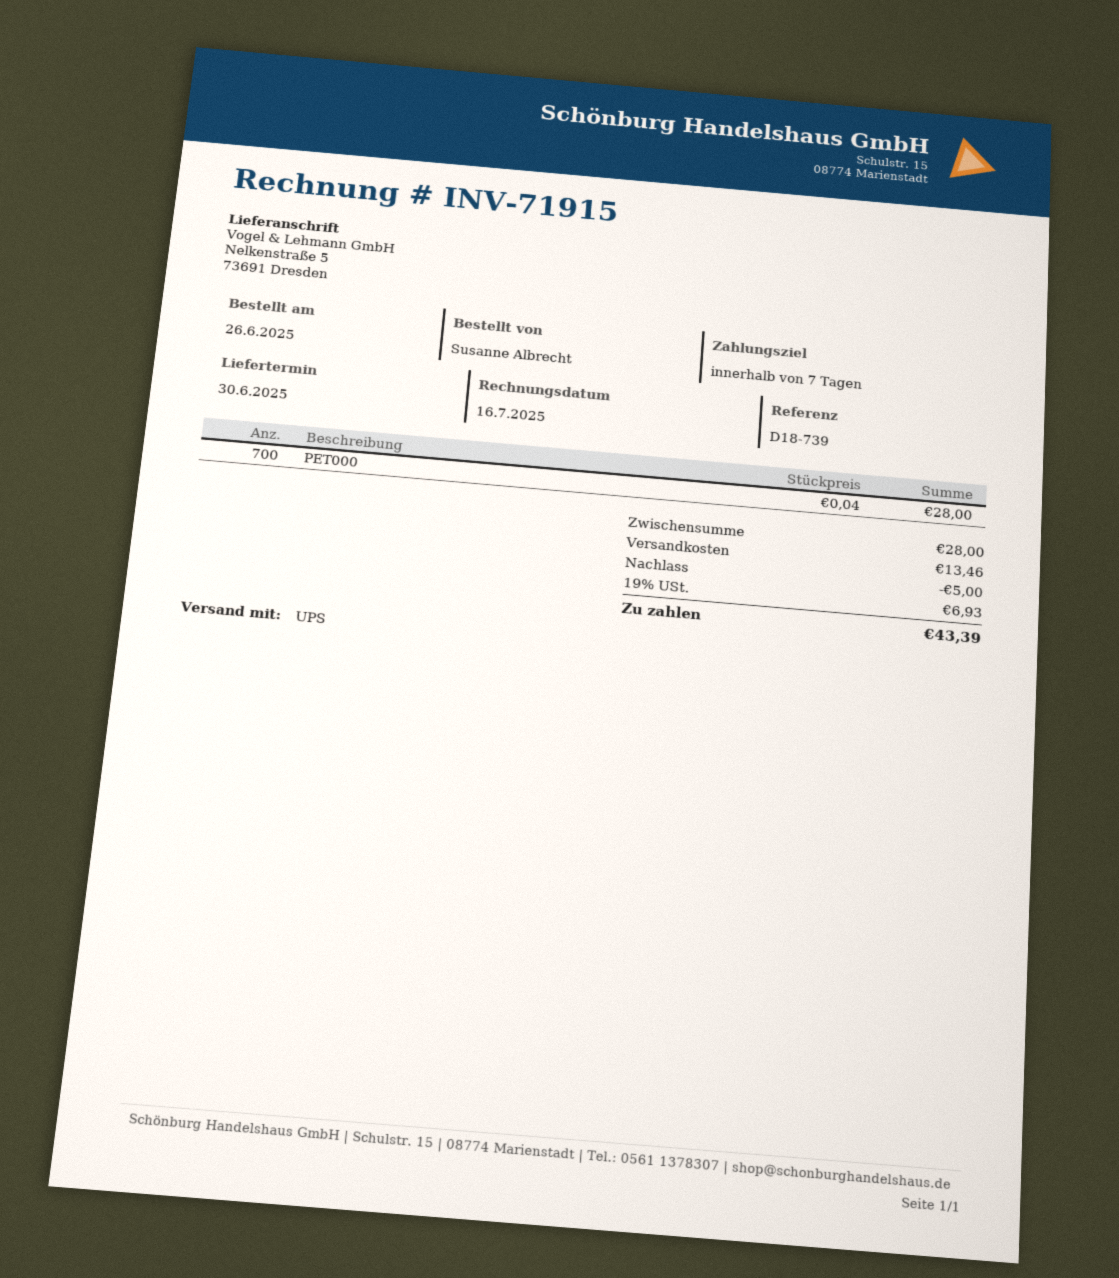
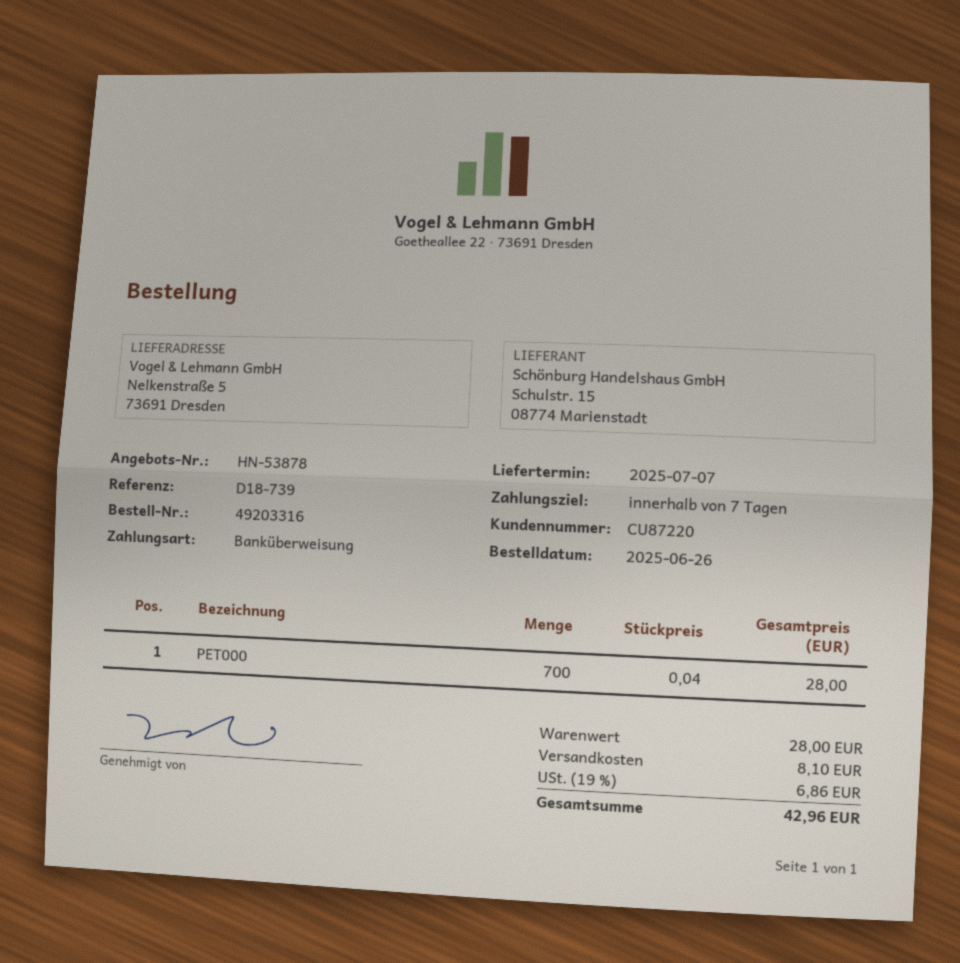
delivery date: 2025-06-30 -> 2025-07-07
discount: 5.00 -> none
shipping: 13.46 -> 8.10
tax: 19% = 6.93 -> 19% = 6.86
total: 43.39 -> 42.96

